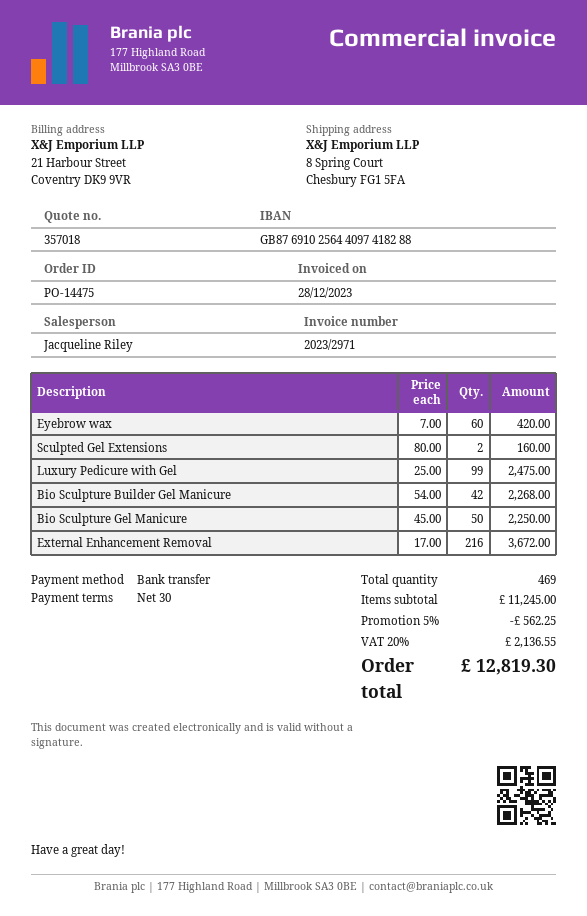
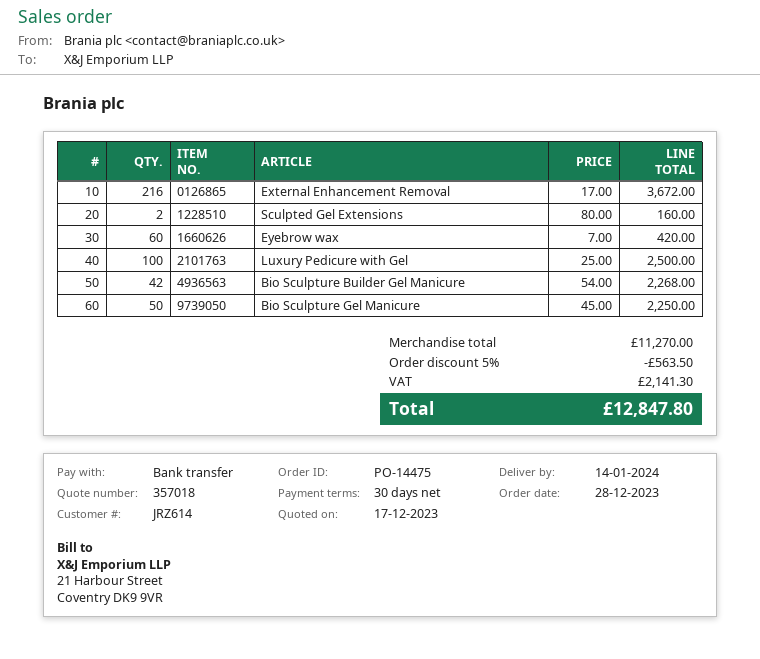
Luxury Pedicure with Gel: 99 x 25.00 = 2475.00 -> 100 x 25.00 = 2500.00
subtotal: 11245.00 -> 11270.00
discount: 5% = 562.25 -> 5% = 563.50
tax: 2136.55 -> 2141.30
total: 12819.30 -> 12847.80

